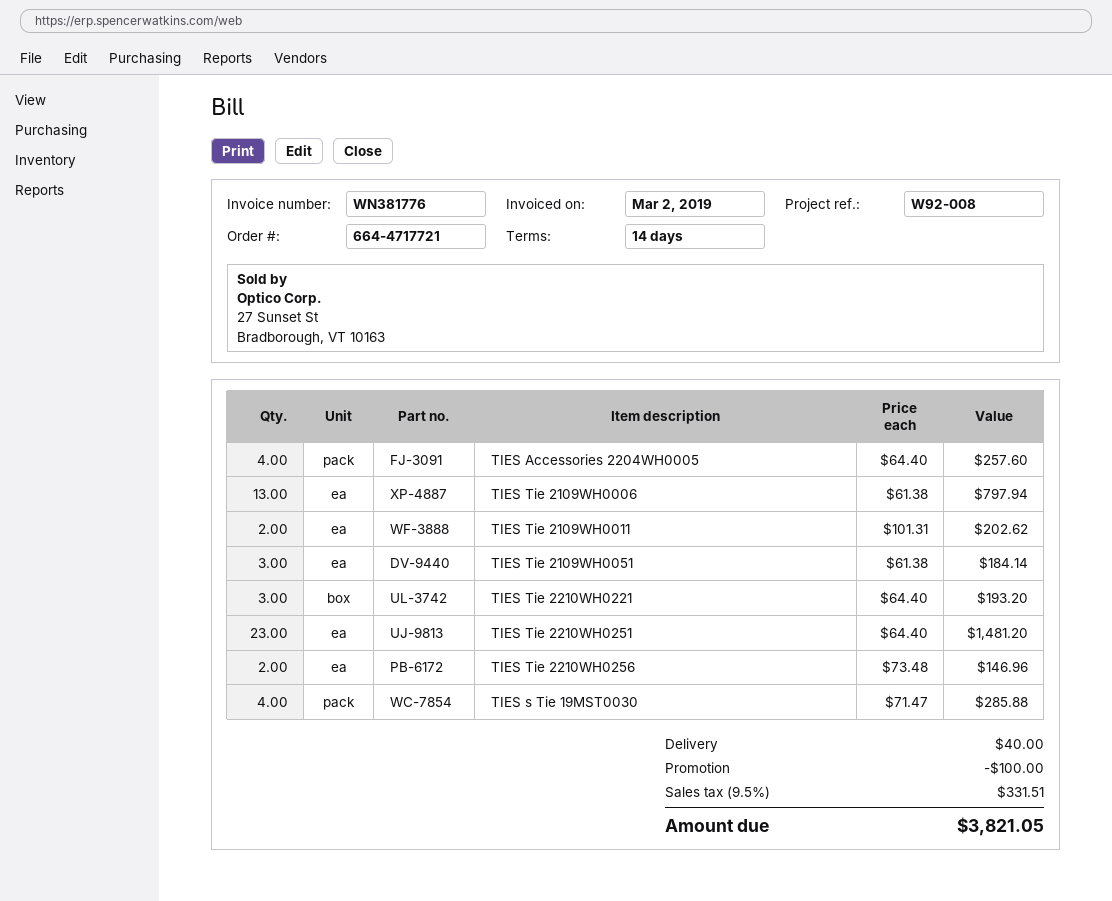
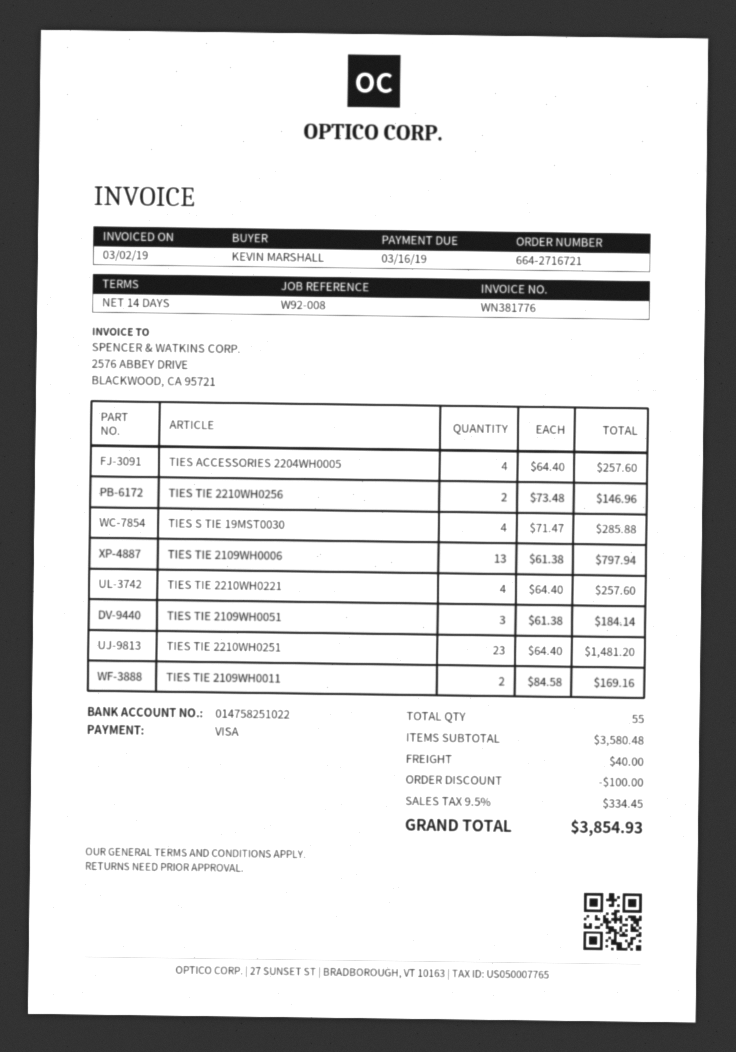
order number: 664-4717721 -> 664-2716721
TIES Tie 2109WH0011: 2 x 101.31 = 202.62 -> 2 x 84.58 = 169.16
TIES Tie 2210WH0221: 3 x 64.40 = 193.20 -> 4 x 64.40 = 257.60
tax: 9.5% = 331.51 -> 9.5% = 334.45
total: 3821.05 -> 3854.93

